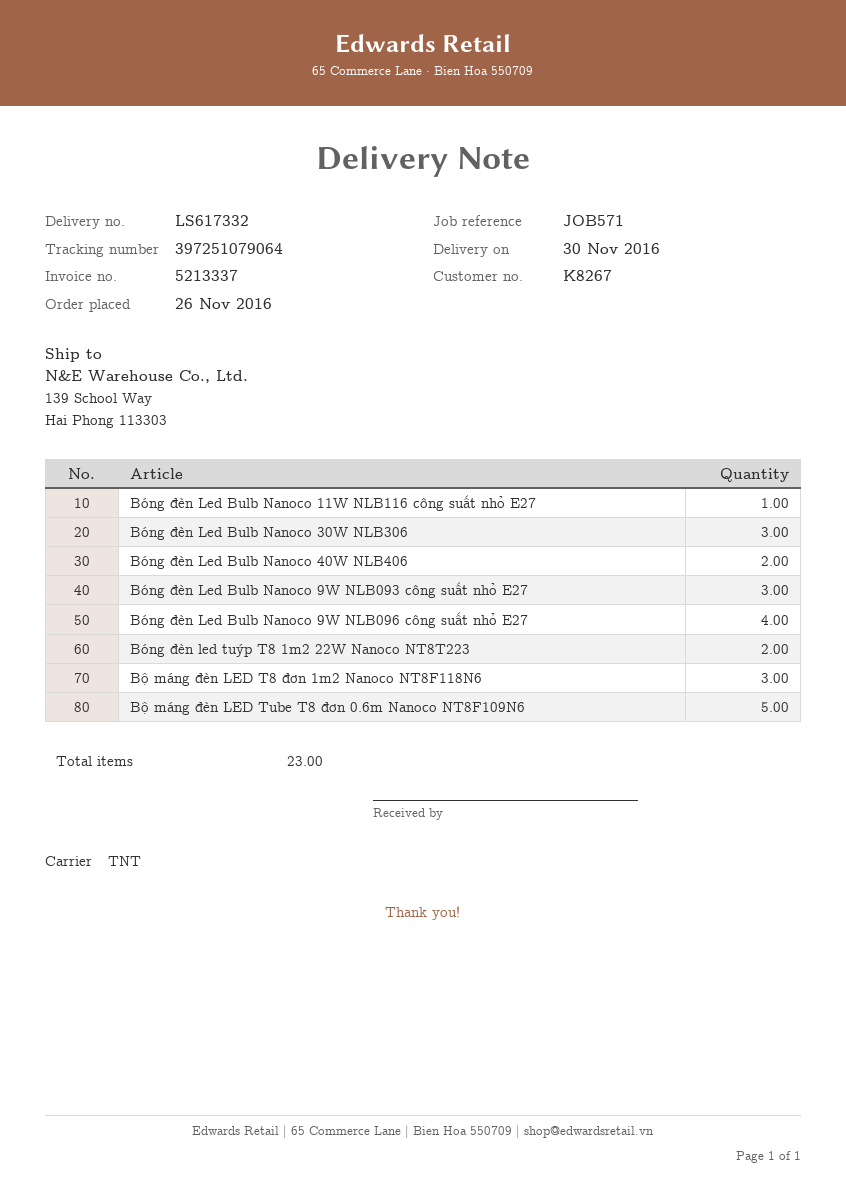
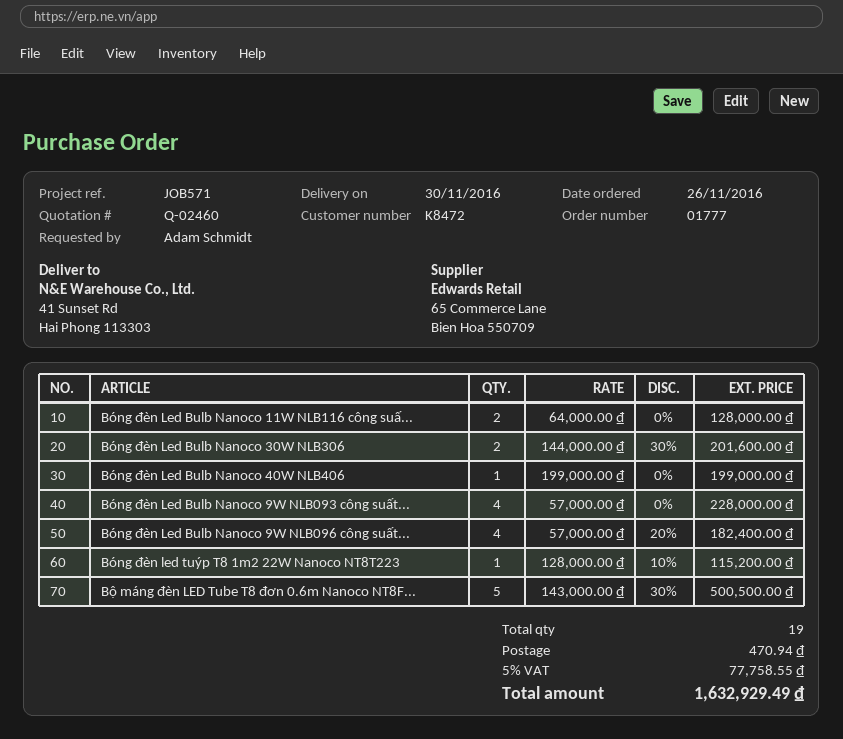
customer number: K8267 -> K8472
ship to: 139 School Way, Hai Phong 113303 -> 41 Sunset Rd, Hai Phong 113303
Bóng đèn Led Bulb Nanoco 11W NLB116 công suất nhỏ E27: 1 -> 2
Bóng đèn Led Bulb Nanoco 30W NLB306: 3 -> 2
Bóng đèn Led Bulb Nanoco 40W NLB406: 2 -> 1
Bóng đèn Led Bulb Nanoco 9W NLB093 công suất nhỏ E27: 3 -> 4
Bóng đèn led tuýp T8 1m2 22W Nanoco NT8T223: 2 -> 1
Bộ máng đèn LED T8 đơn 1m2 Nanoco NT8F118N6: 3 -> none
total quantity: 23 -> 19

